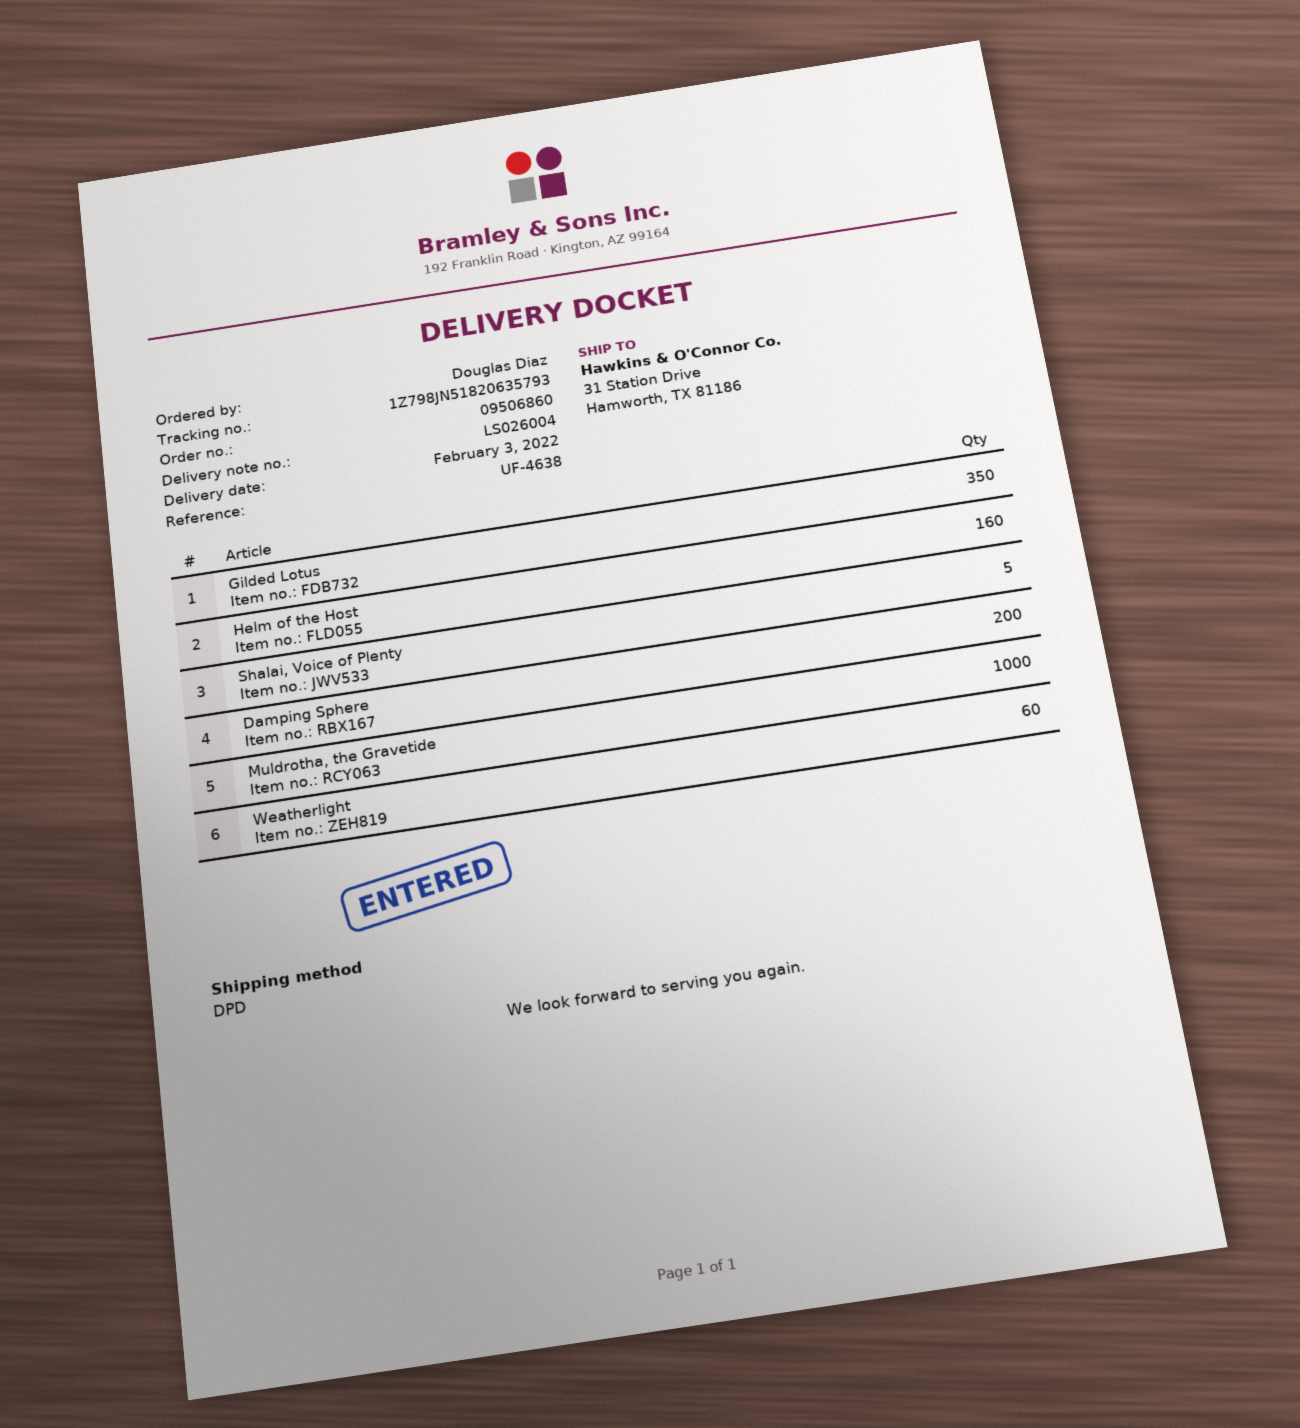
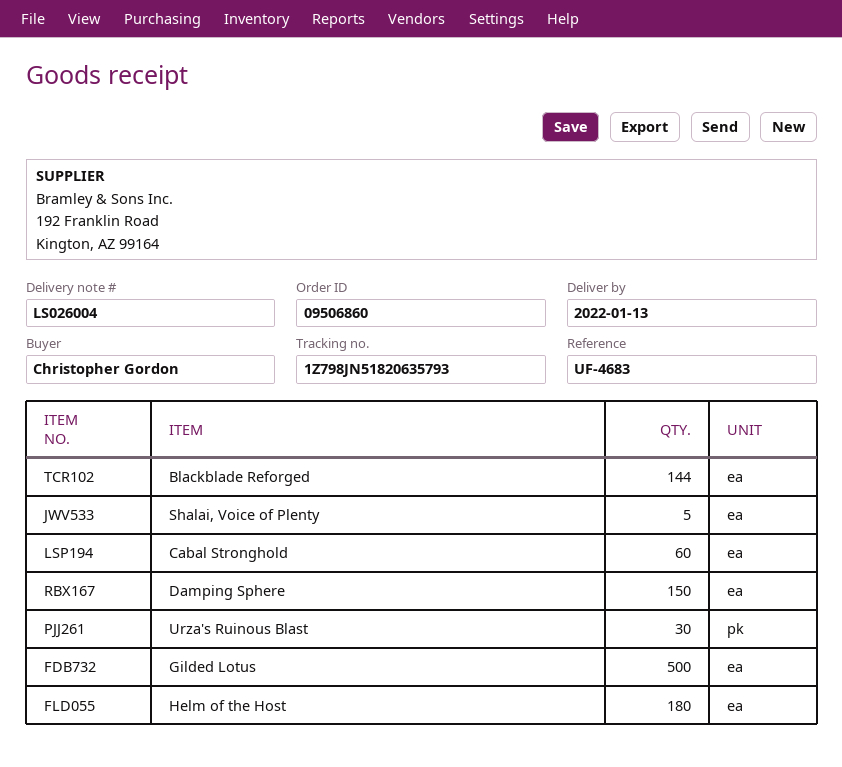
delivery date: 2022-02-03 -> 2022-01-13
reference: UF-4638 -> UF-4683
ordered by: Douglas Diaz -> Christopher Gordon
Gilded Lotus: 350 -> 500
Helm of the Host: 160 -> 180
Damping Sphere: 200 -> 150
Muldrotha, the Gravetide: 1000 -> none
Weatherlight: 60 -> none
Blackblade Reforged: none -> 144
Cabal Stronghold: none -> 60
Urza's Ruinous Blast: none -> 30

